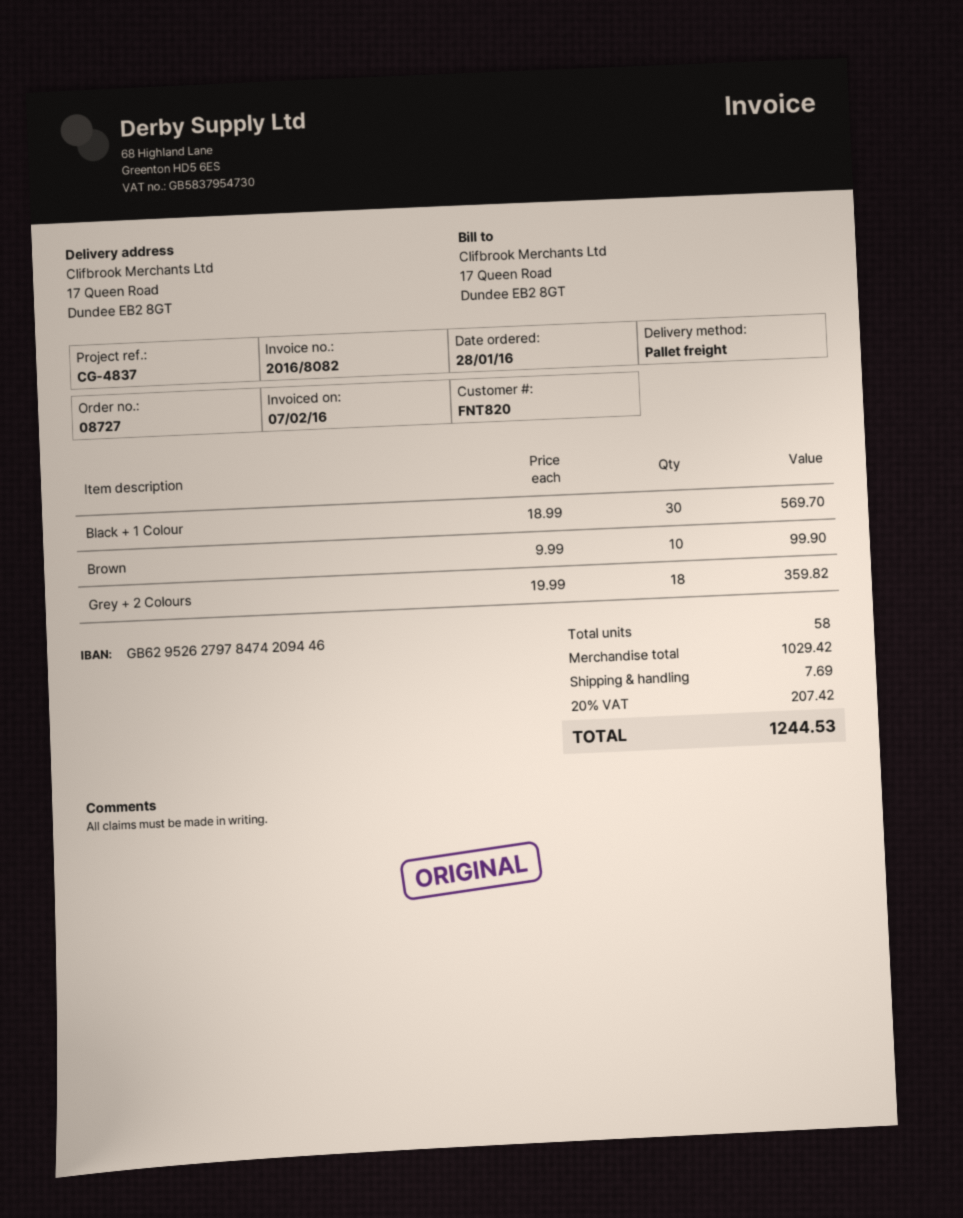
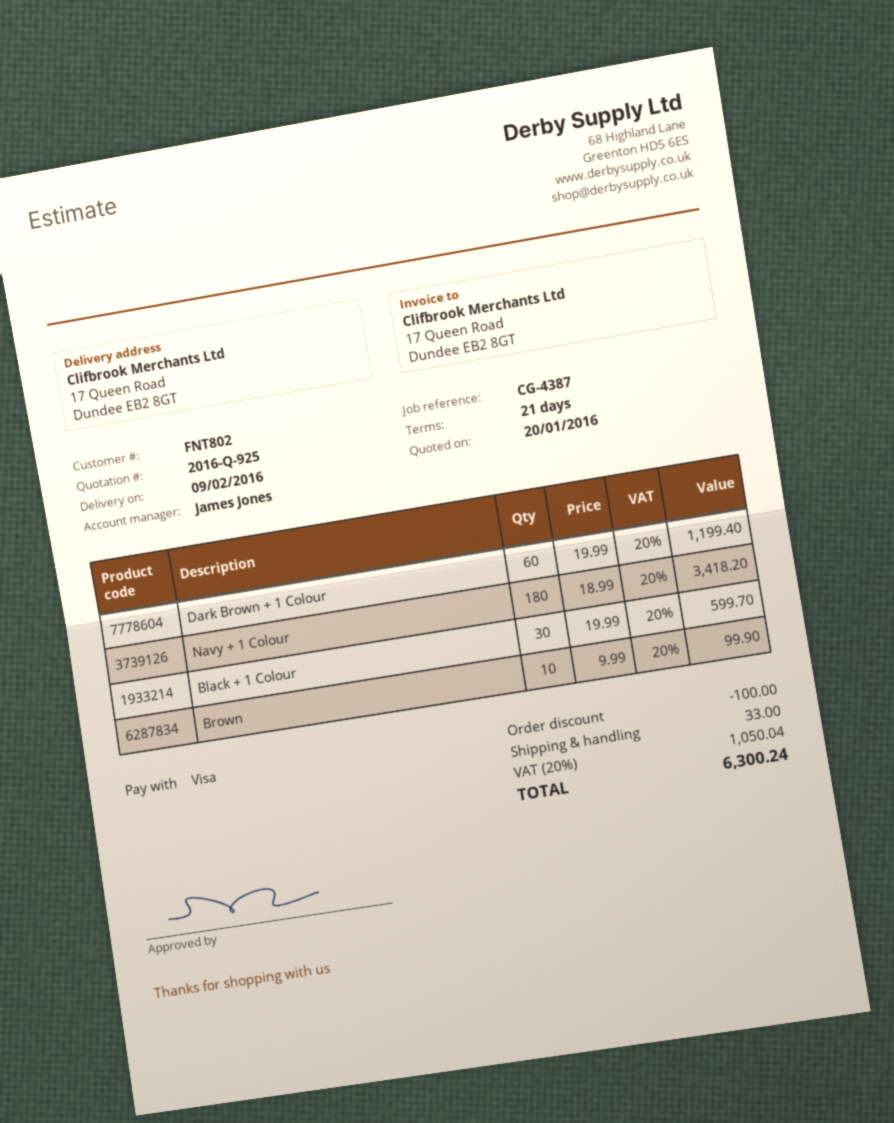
customer number: FNT820 -> FNT802
reference: CG-4837 -> CG-4387
Black + 1 Colour: 30 x 18.99 = 569.70 -> 30 x 19.99 = 599.70
Grey + 2 Colours: 18 x 19.99 = 359.82 -> none
Dark Brown + 1 Colour: none -> 60 x 19.99 = 1199.40
Navy + 1 Colour: none -> 180 x 18.99 = 3418.20
discount: none -> 100.00
shipping: 7.69 -> 33.00
tax: 20% = 207.42 -> 20% = 1050.04
total: 1244.53 -> 6300.24

